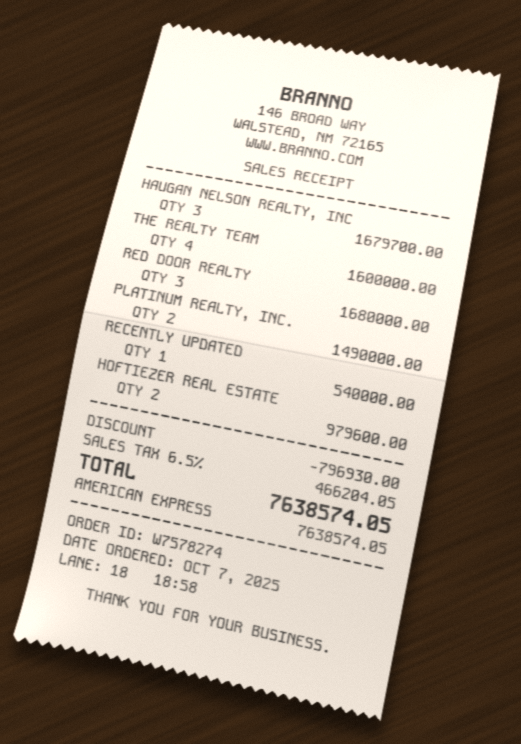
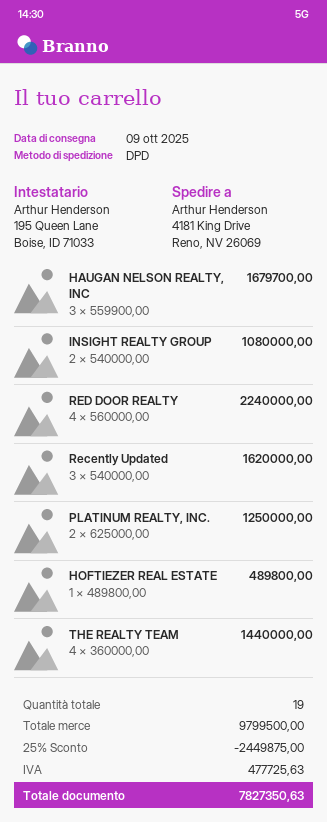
THE REALTY TEAM: 4 for 1600000.00 -> 4 for 1440000.00
RED DOOR REALTY: 3 for 1680000.00 -> 4 for 2240000.00
PLATINUM REALTY, INC.: 2 for 1490000.00 -> 2 for 1250000.00
RECENTLY UPDATED: 1 for 540000.00 -> 3 for 1620000.00
HOFTIEZER REAL ESTATE: 2 for 979600.00 -> 1 for 489800.00
INSIGHT REALTY GROUP: none -> 2 for 1080000.00
discount: 796930.00 -> 2449875.00
tax: 466204.05 -> 477725.63
total: 7638574.05 -> 7827350.63

